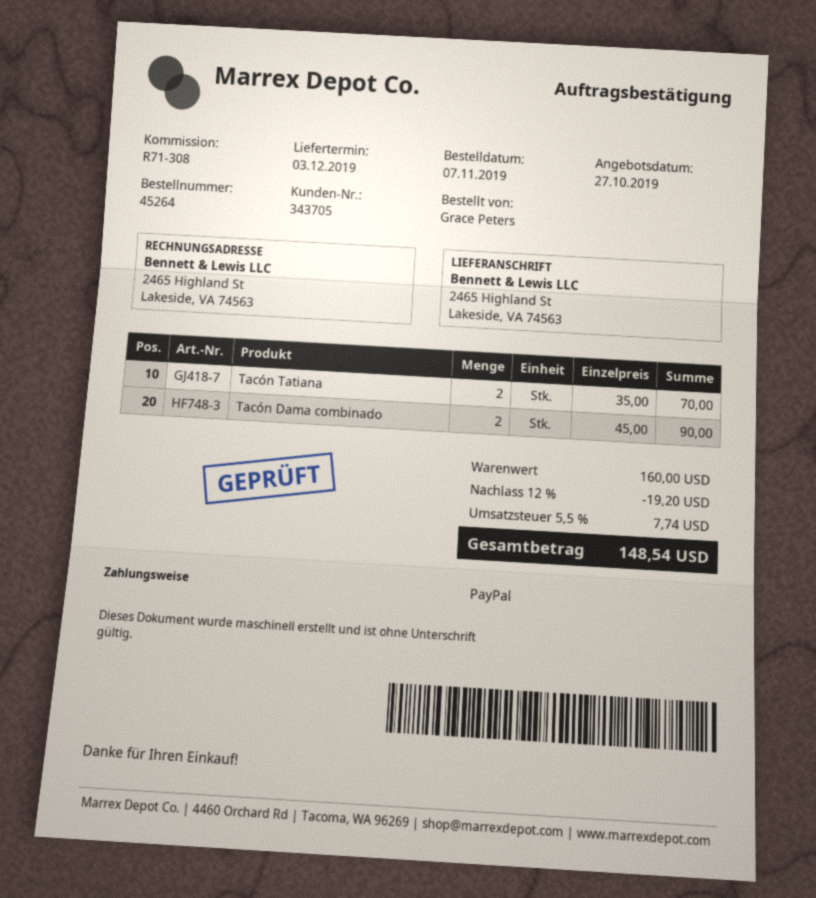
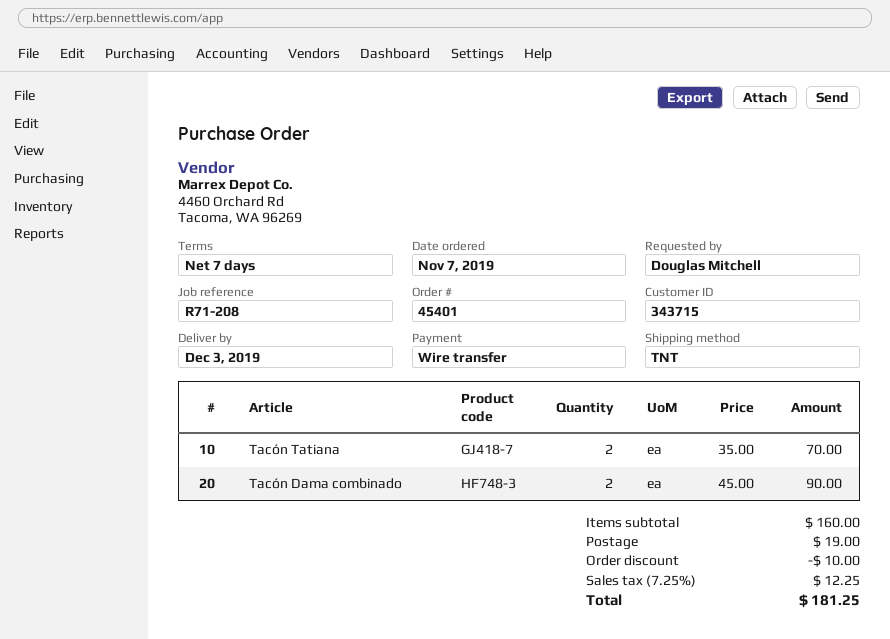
order number: 45264 -> 45401
customer number: 343705 -> 343715
reference: R71-308 -> R71-208
ordered by: Grace Peters -> Douglas Mitchell
payment method: PayPal -> bank transfer
discount: 19.20 -> 10.00
shipping: none -> 19.00
tax: 5.5% = 7.74 -> 7.25% = 12.25
total: 148.54 -> 181.25

